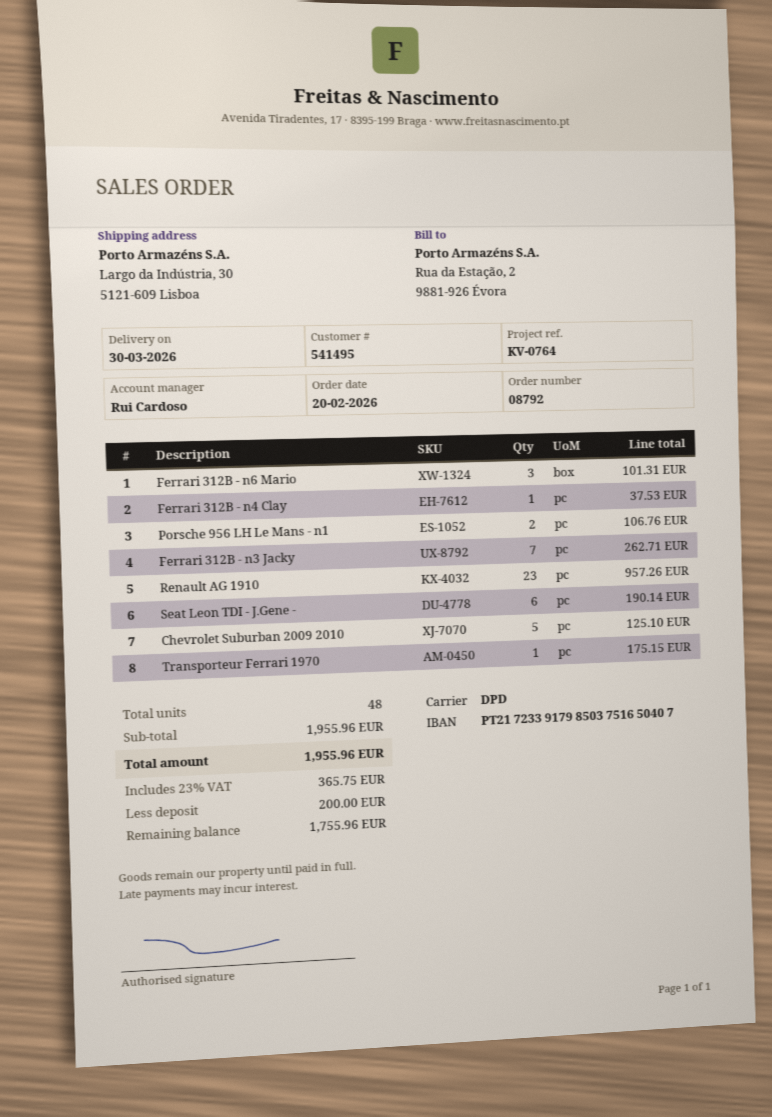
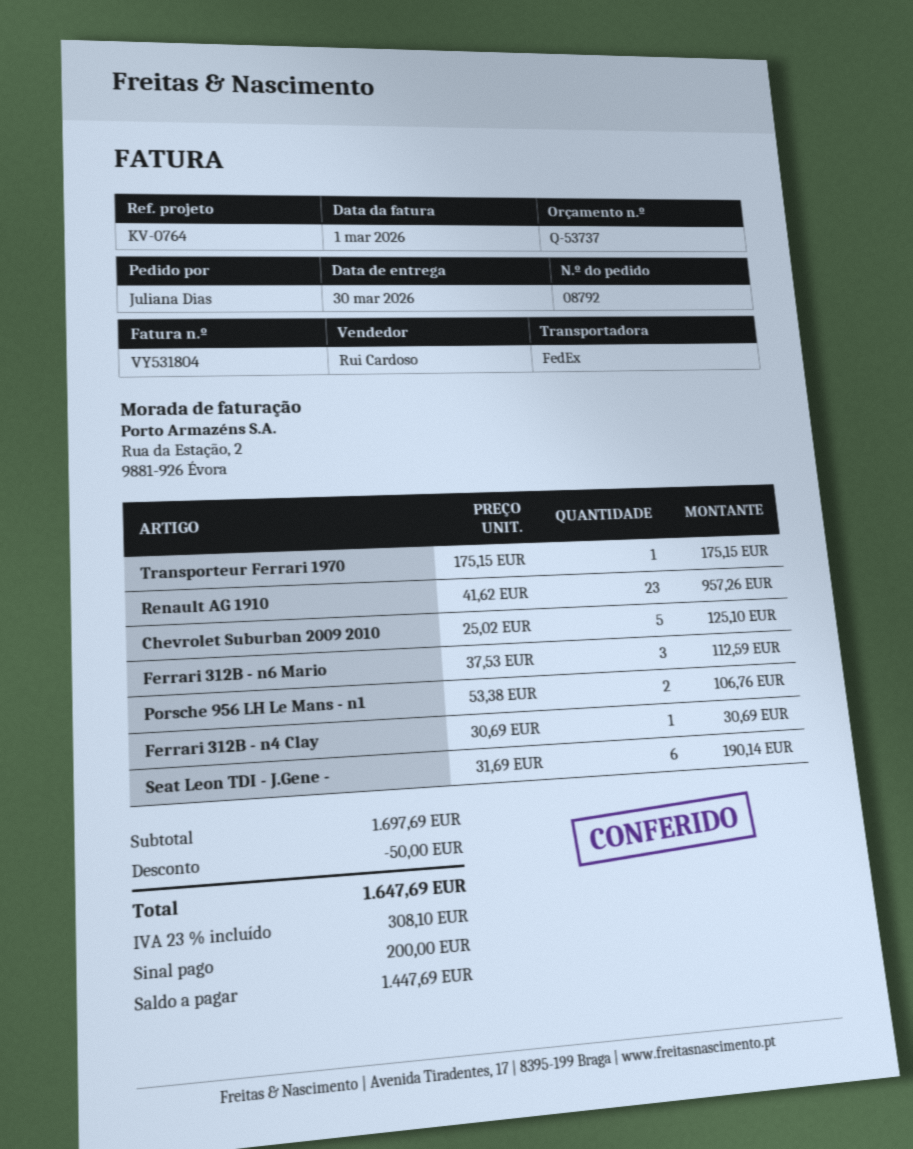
shipping method: DPD -> FedEx
Ferrari 312B - n6 Mario: 3 for 101.31 -> 3 for 112.59
Ferrari 312B - n4 Clay: 1 for 37.53 -> 1 for 30.69
Ferrari 312B - n3 Jacky: 7 for 262.71 -> none
subtotal: 1955.96 -> 1697.69
discount: none -> 50.00
tax: 23% = 365.75 -> 23% = 308.10
total: 1955.96 -> 1647.69
balance: 1755.96 -> 1447.69

